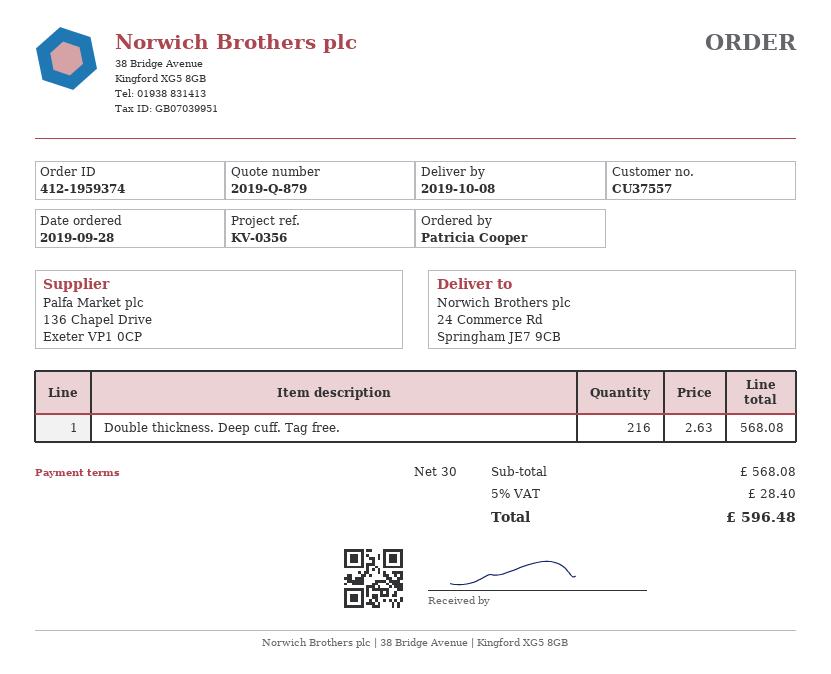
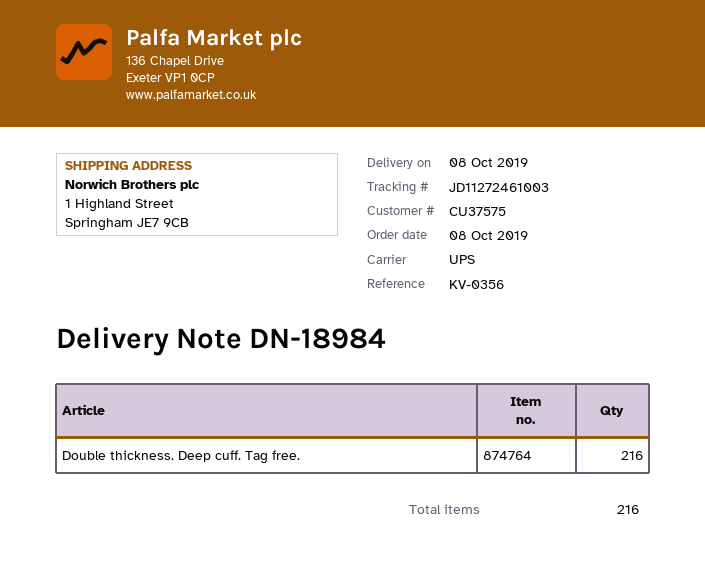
order date: 2019-09-28 -> 2019-10-08
customer number: CU37557 -> CU37575
ship to: 24 Commerce Rd, Springham JE7 9CB -> 1 Highland Street, Springham JE7 9CB

